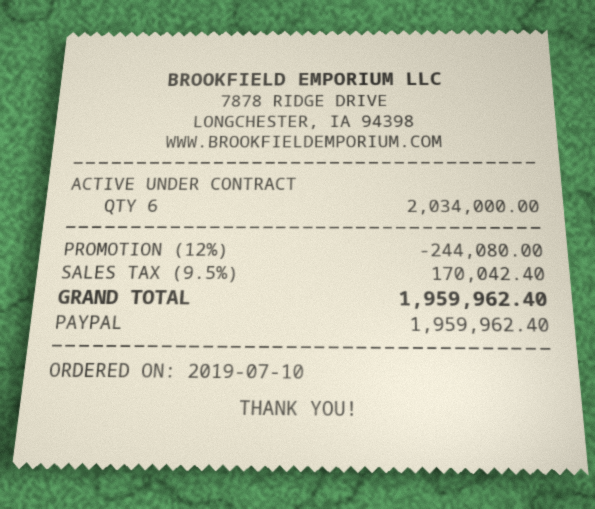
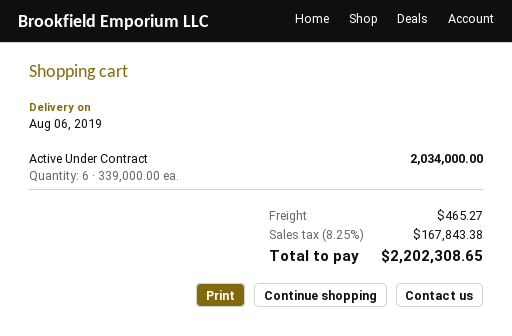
discount: 12% = 244080.00 -> none
shipping: none -> 465.27
tax: 9.5% = 170042.40 -> 8.25% = 167843.38
total: 1959962.40 -> 2202308.65

